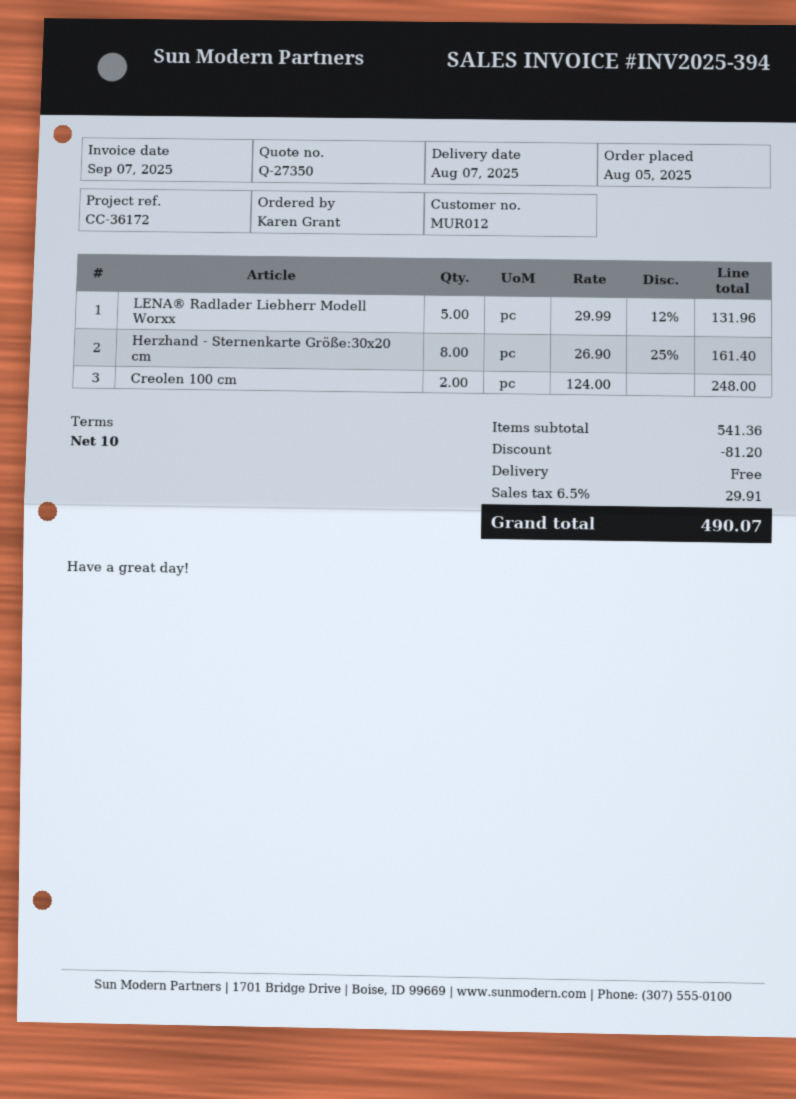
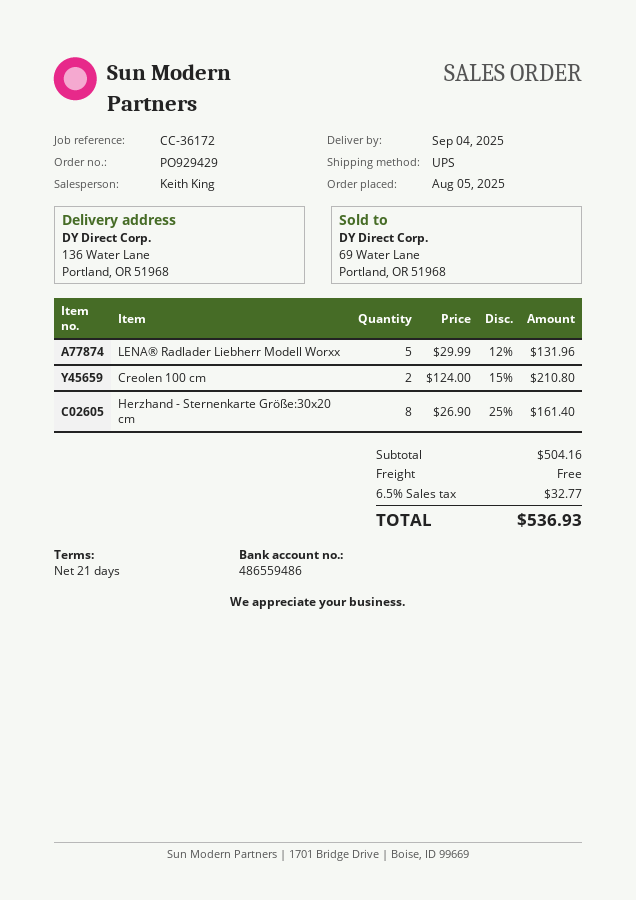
delivery date: 2025-08-07 -> 2025-09-04
payment terms: 10 days -> 21 days
Creolen 100 cm: 2 x 124.00 = 248.00 -> 2 x 124.00 - 15% = 210.80
subtotal: 541.36 -> 504.16
discount: 81.20 -> none
tax: 6.5% = 29.91 -> 6.5% = 32.77
total: 490.07 -> 536.93

